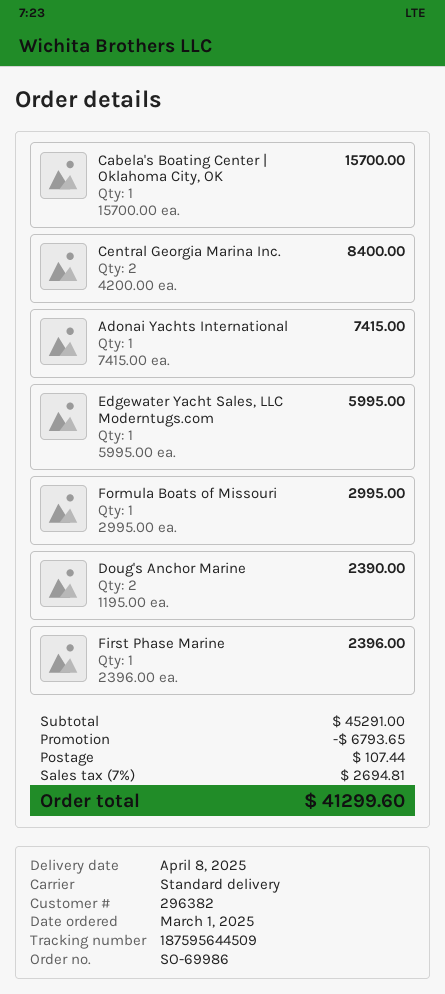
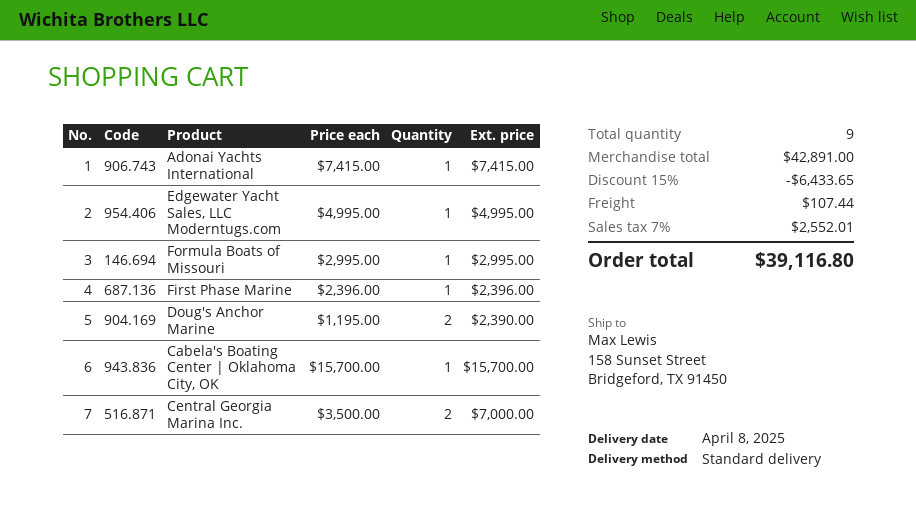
Central Georgia Marina Inc.: 2 x 4200.00 = 8400.00 -> 2 x 3500.00 = 7000.00
Edgewater Yacht Sales, LLC Moderntugs.com: 1 x 5995.00 = 5995.00 -> 1 x 4995.00 = 4995.00
subtotal: 45291.00 -> 42891.00
discount: 6793.65 -> 6433.65
tax: 7% = 2694.81 -> 7% = 2552.01
total: 41299.60 -> 39116.80

